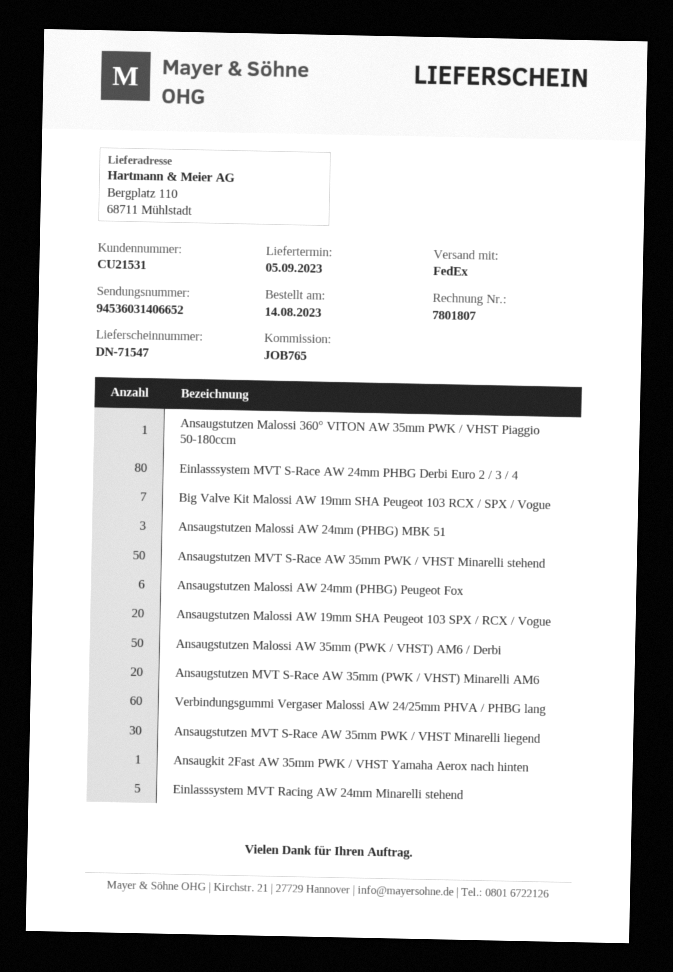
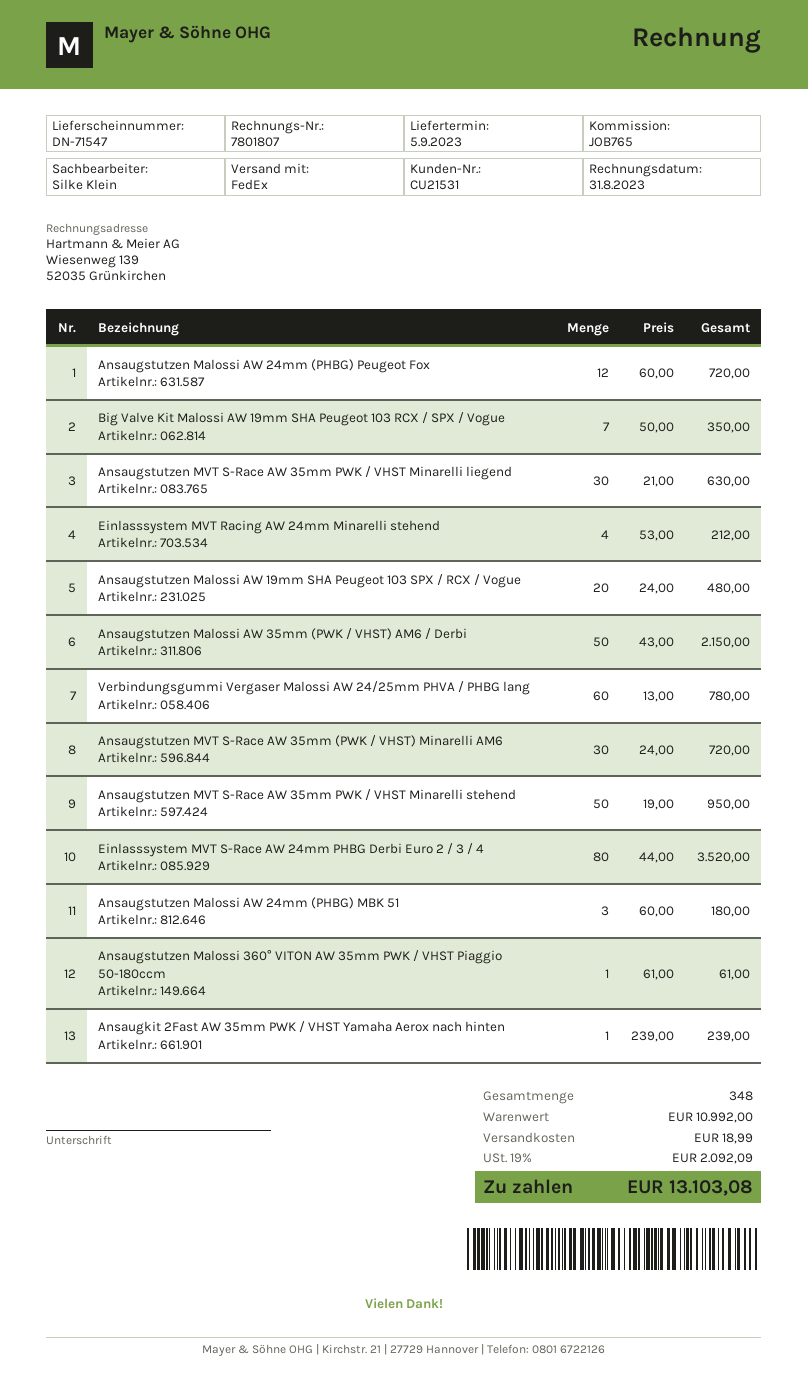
Ansaugstutzen Malossi AW 24mm (PHBG) Peugeot Fox: 6 -> 12
Ansaugstutzen MVT S-Race AW 35mm (PWK / VHST) Minarelli AM6: 20 -> 30
Einlasssystem MVT Racing AW 24mm Minarelli stehend: 5 -> 4

